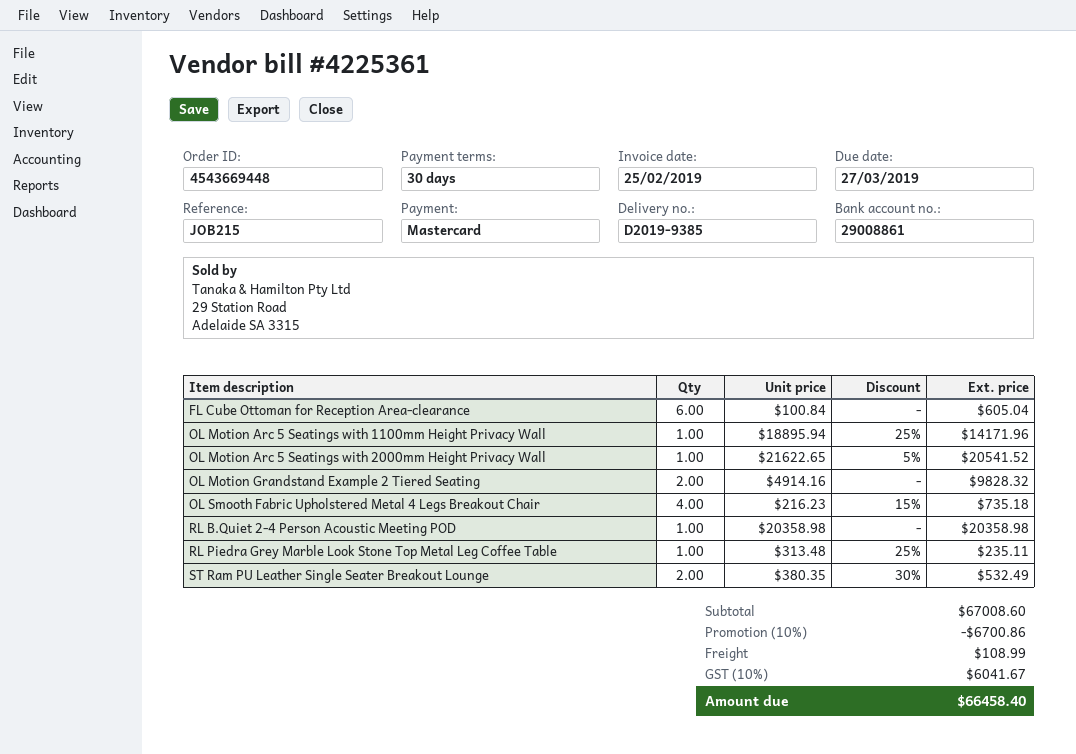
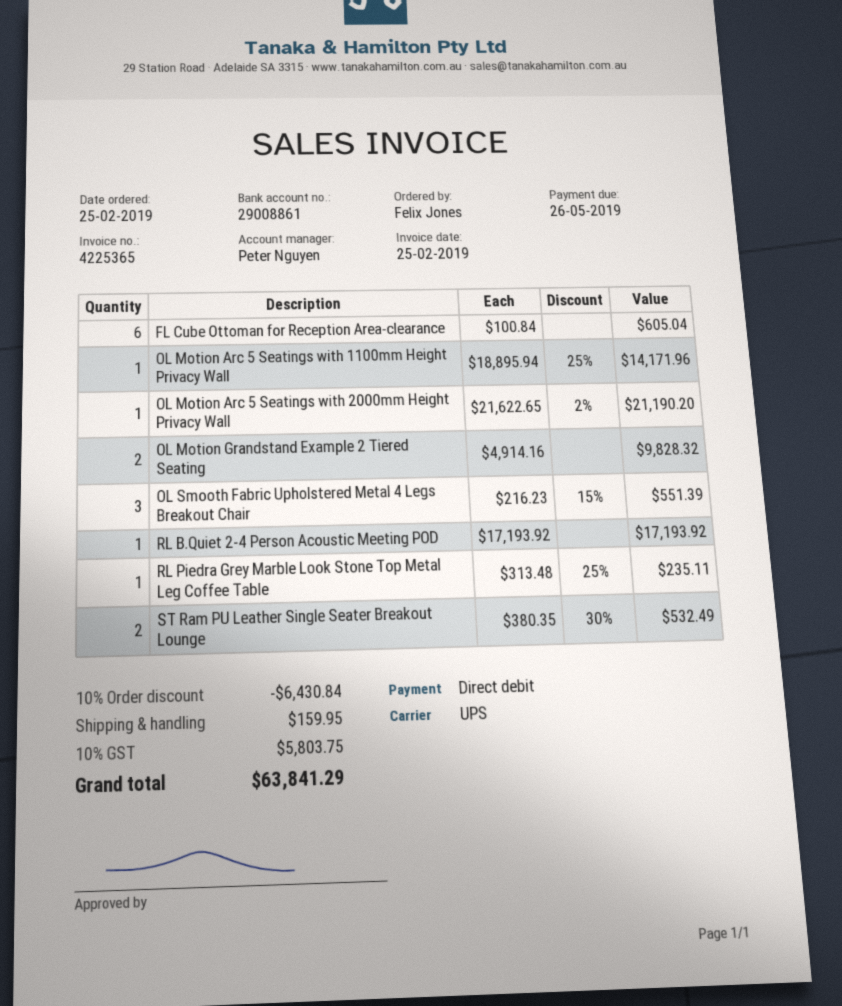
invoice number: 4225361 -> 4225365
due date: 2019-03-27 -> 2019-05-26
payment method: Mastercard -> direct debit
OL Motion Arc 5 Seatings with 2000mm Height Privacy Wall: 1 x 21622.65 - 5% = 20541.52 -> 1 x 21622.65 - 2% = 21190.20
OL Smooth Fabric Upholstered Metal 4 Legs Breakout Chair: 4 x 216.23 - 15% = 735.18 -> 3 x 216.23 - 15% = 551.39
RL B.Quiet 2-4 Person Acoustic Meeting POD: 1 x 20358.98 = 20358.98 -> 1 x 17193.92 = 17193.92
discount: 10% = 6700.86 -> 10% = 6430.84
shipping: 108.99 -> 159.95
tax: 10% = 6041.67 -> 10% = 5803.75
total: 66458.40 -> 63841.29

